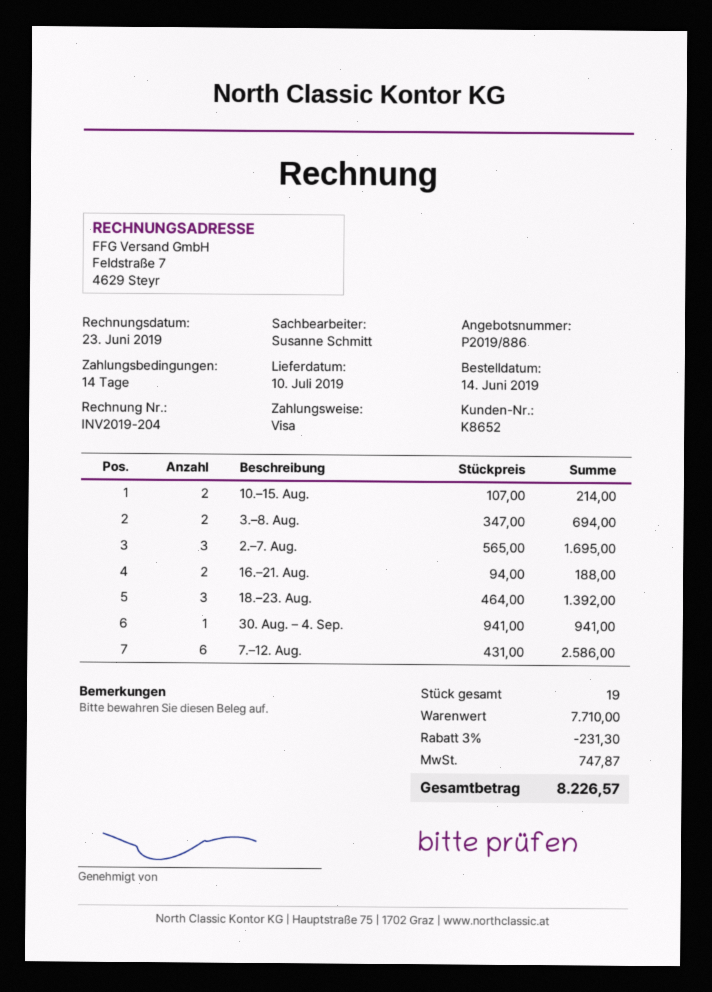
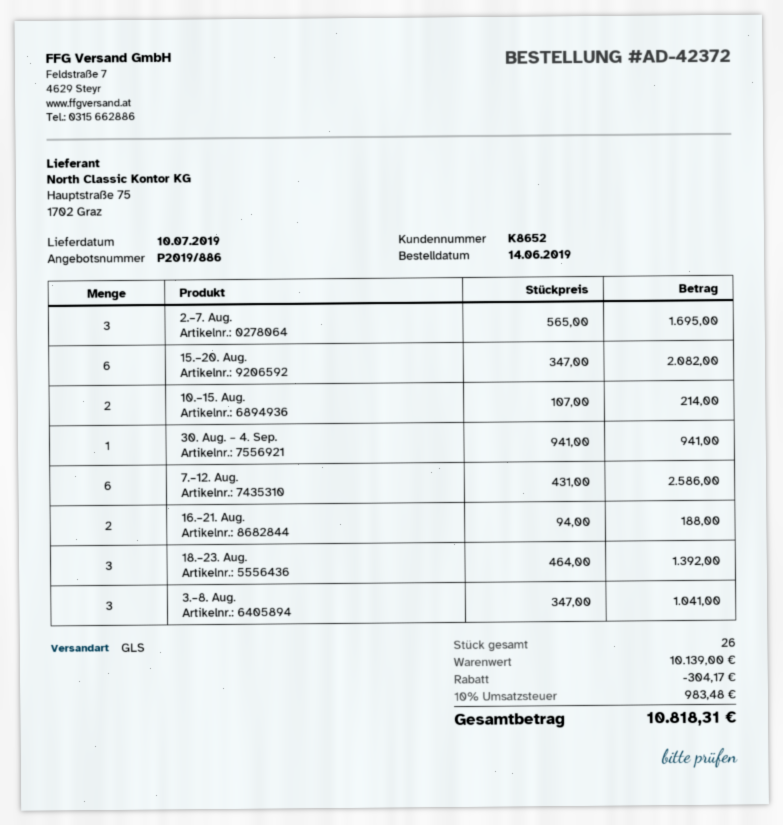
3.–8. Aug.: 2 x 347.00 = 694.00 -> 3 x 347.00 = 1041.00
15.–20. Aug.: none -> 6 x 347.00 = 2082.00
total quantity: 19 -> 26
subtotal: 7710.00 -> 10139.00
discount: 231.30 -> 304.17
tax: 747.87 -> 983.48
total: 8226.57 -> 10818.31

